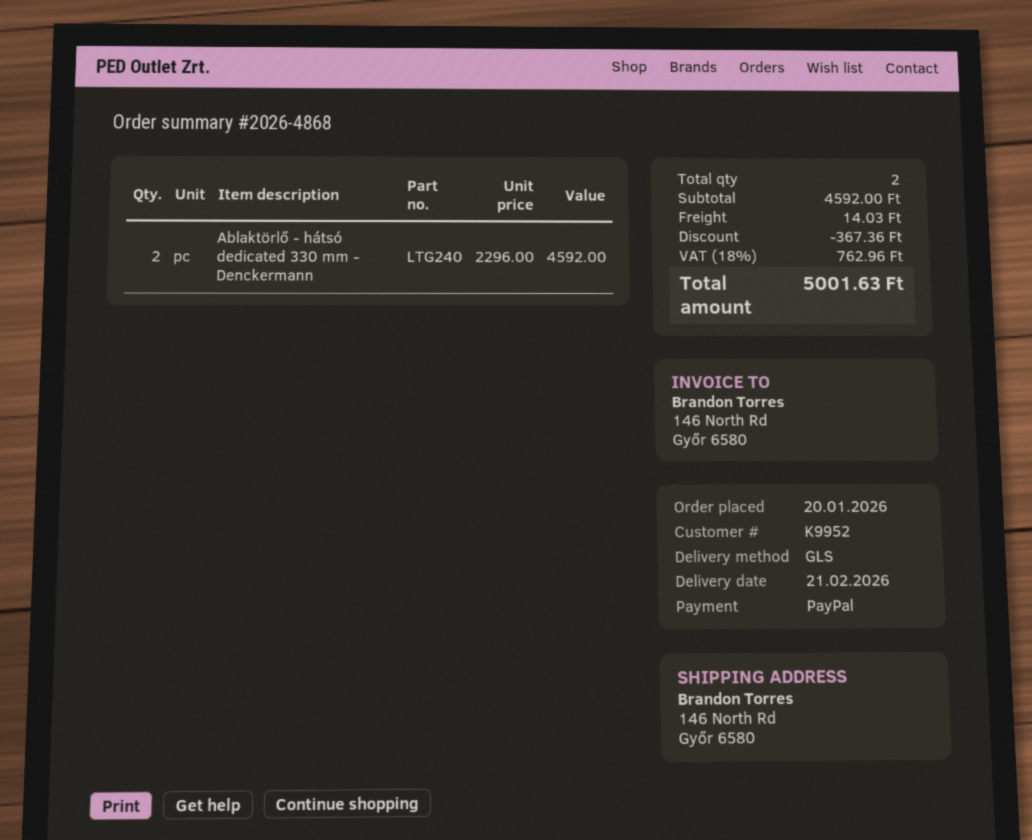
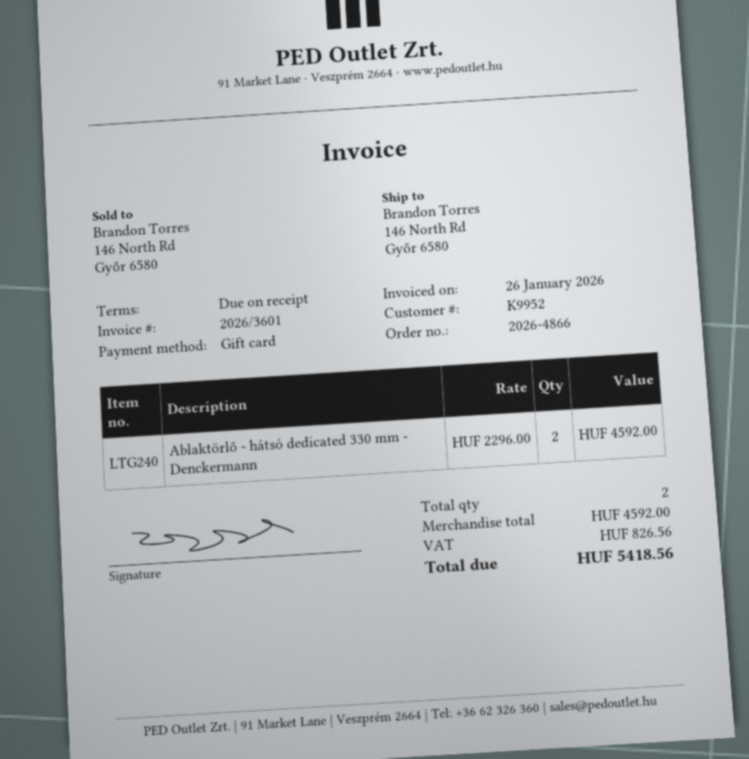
order number: 2026-4868 -> 2026-4866
payment method: PayPal -> gift card
discount: 367.36 -> none
shipping: 14.03 -> none
tax: 762.96 -> 826.56
total: 5001.63 -> 5418.56

